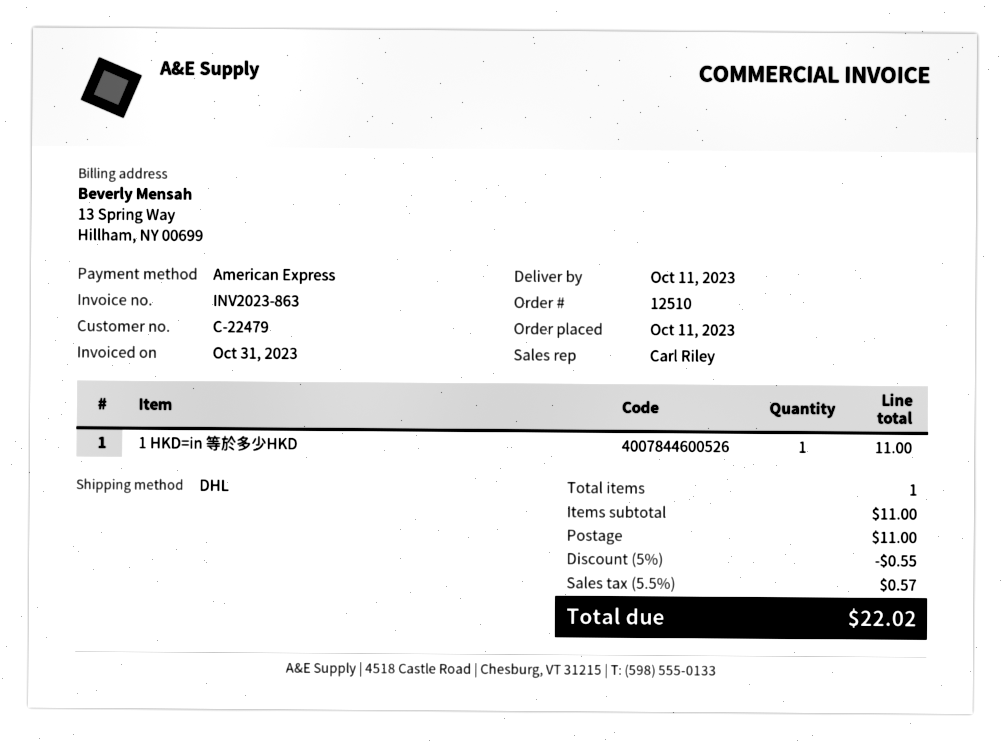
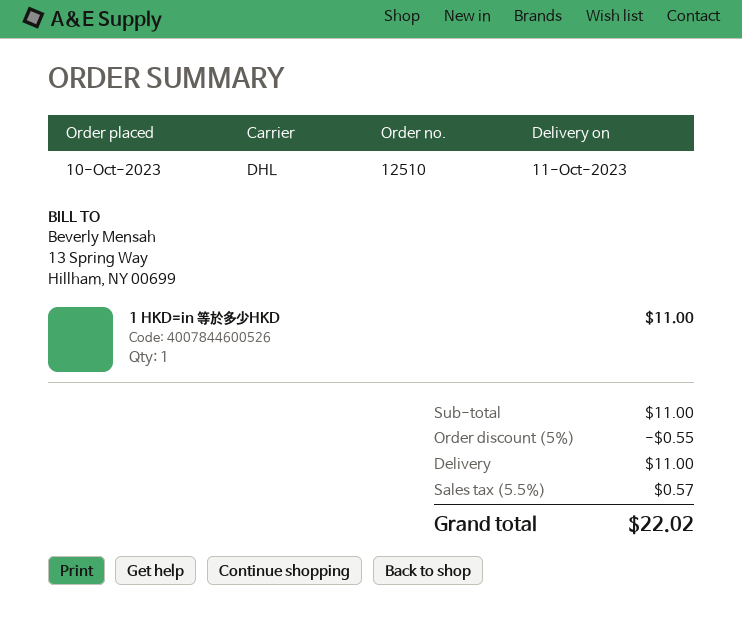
order date: 2023-10-11 -> 2023-10-10

